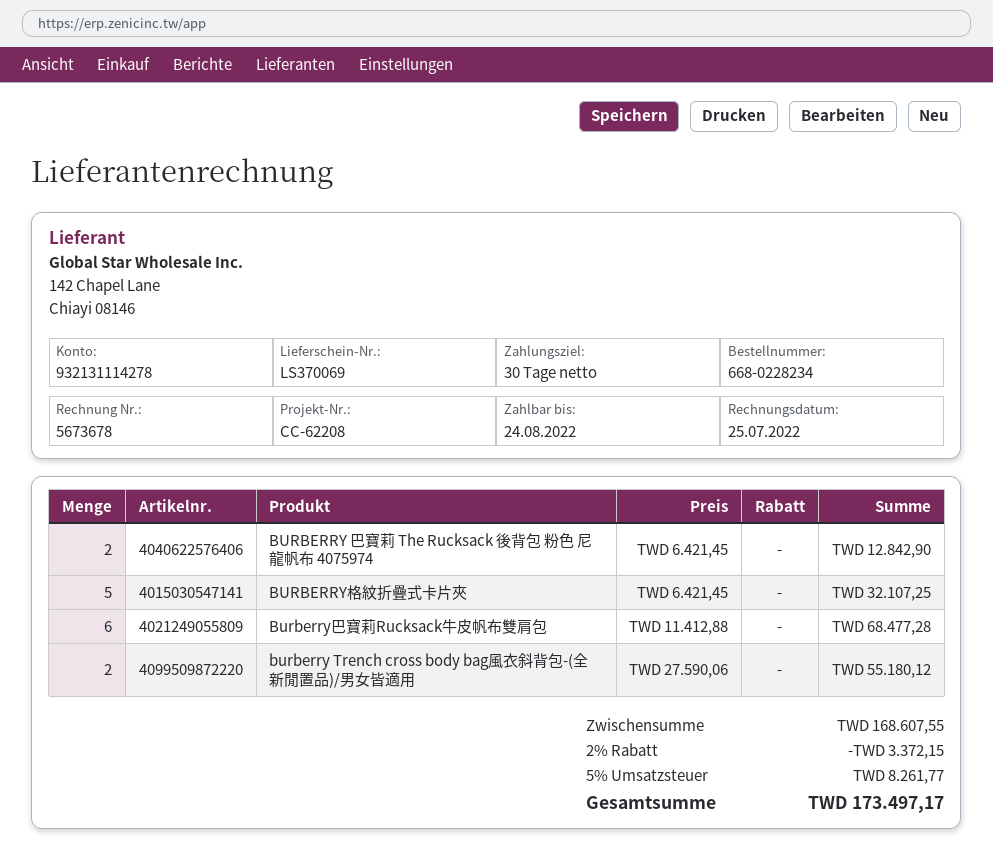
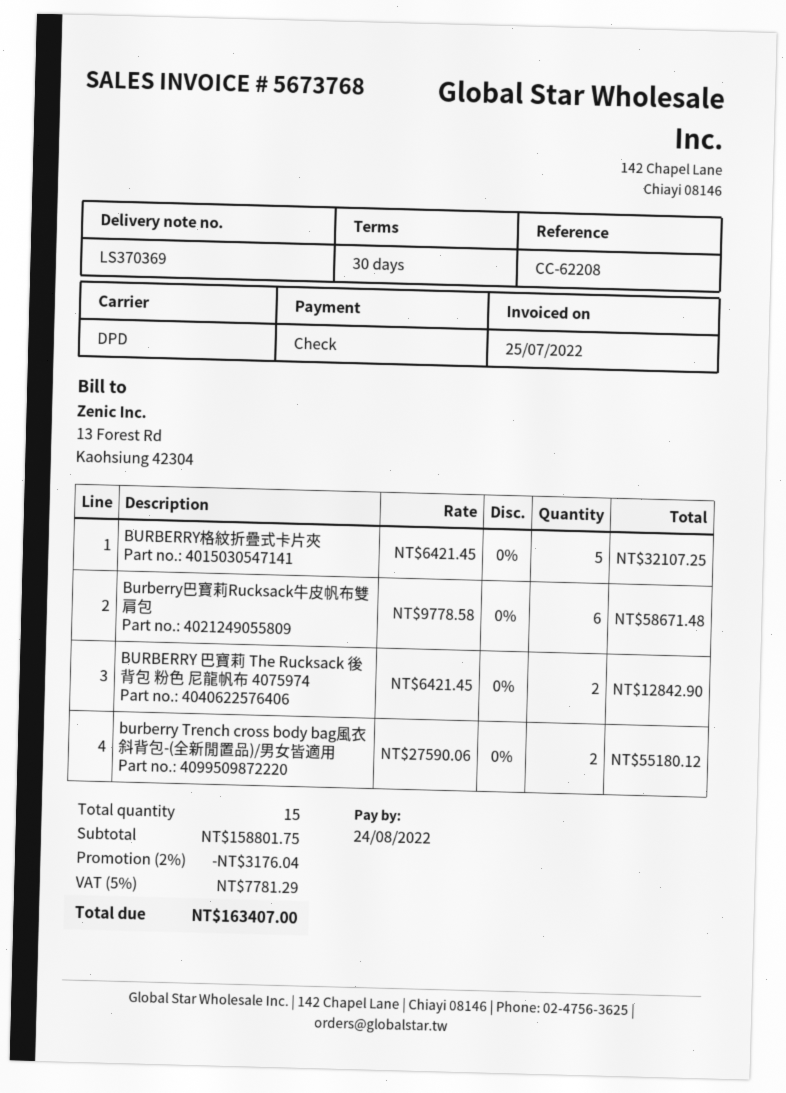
delivery note number: LS370069 -> LS370369
invoice number: 5673678 -> 5673768
Burberry巴寶莉Rucksack牛皮帆布雙肩包: 6 x 11412.88 = 68477.28 -> 6 x 9778.58 = 58671.48
subtotal: 168607.55 -> 158801.75
discount: 2% = 3372.15 -> 2% = 3176.04
tax: 5% = 8261.77 -> 5% = 7781.29
total: 173497.17 -> 163407.00

